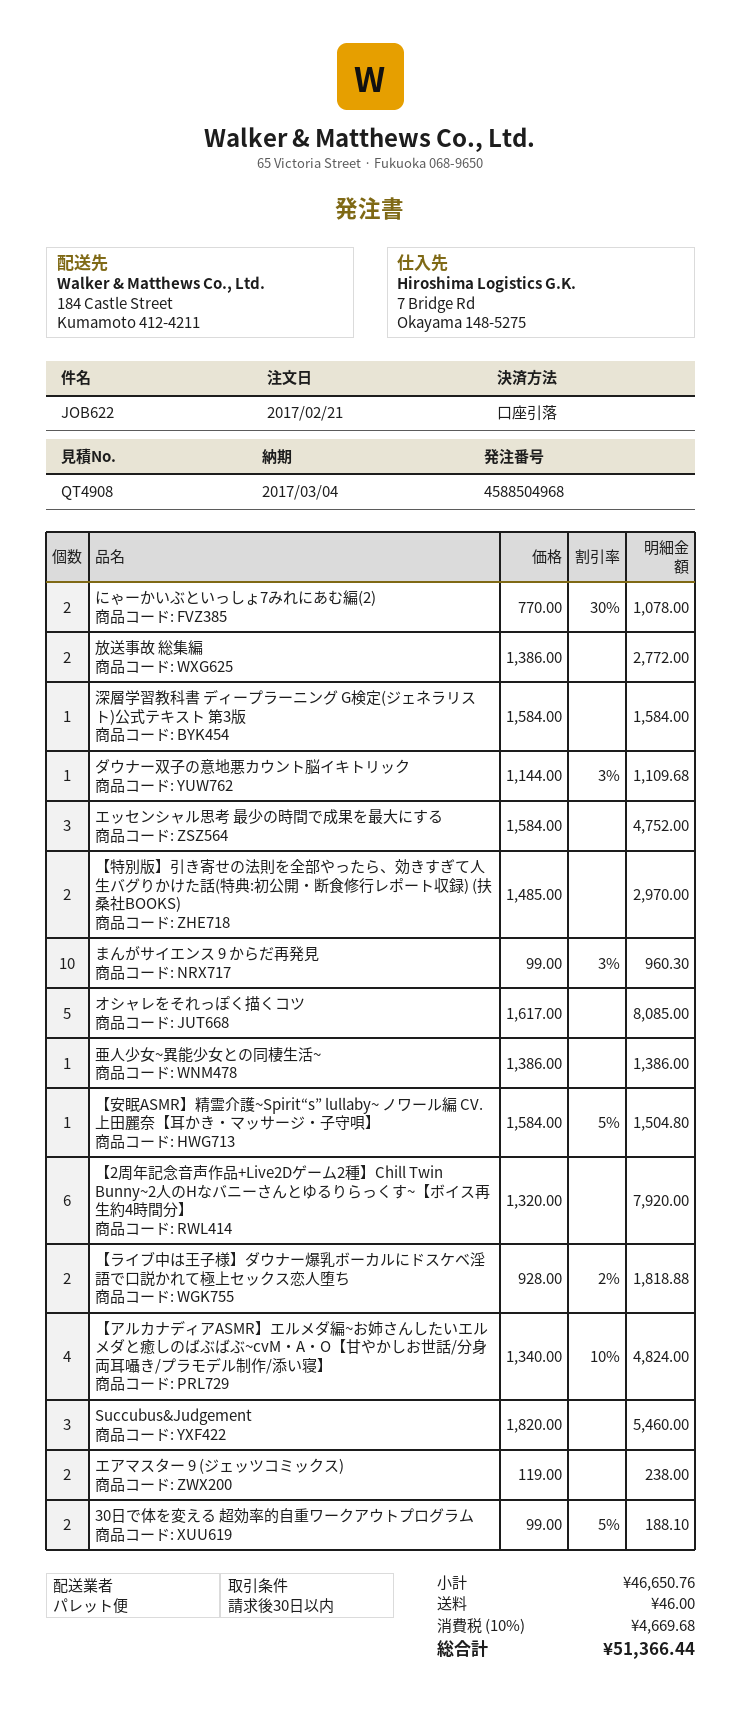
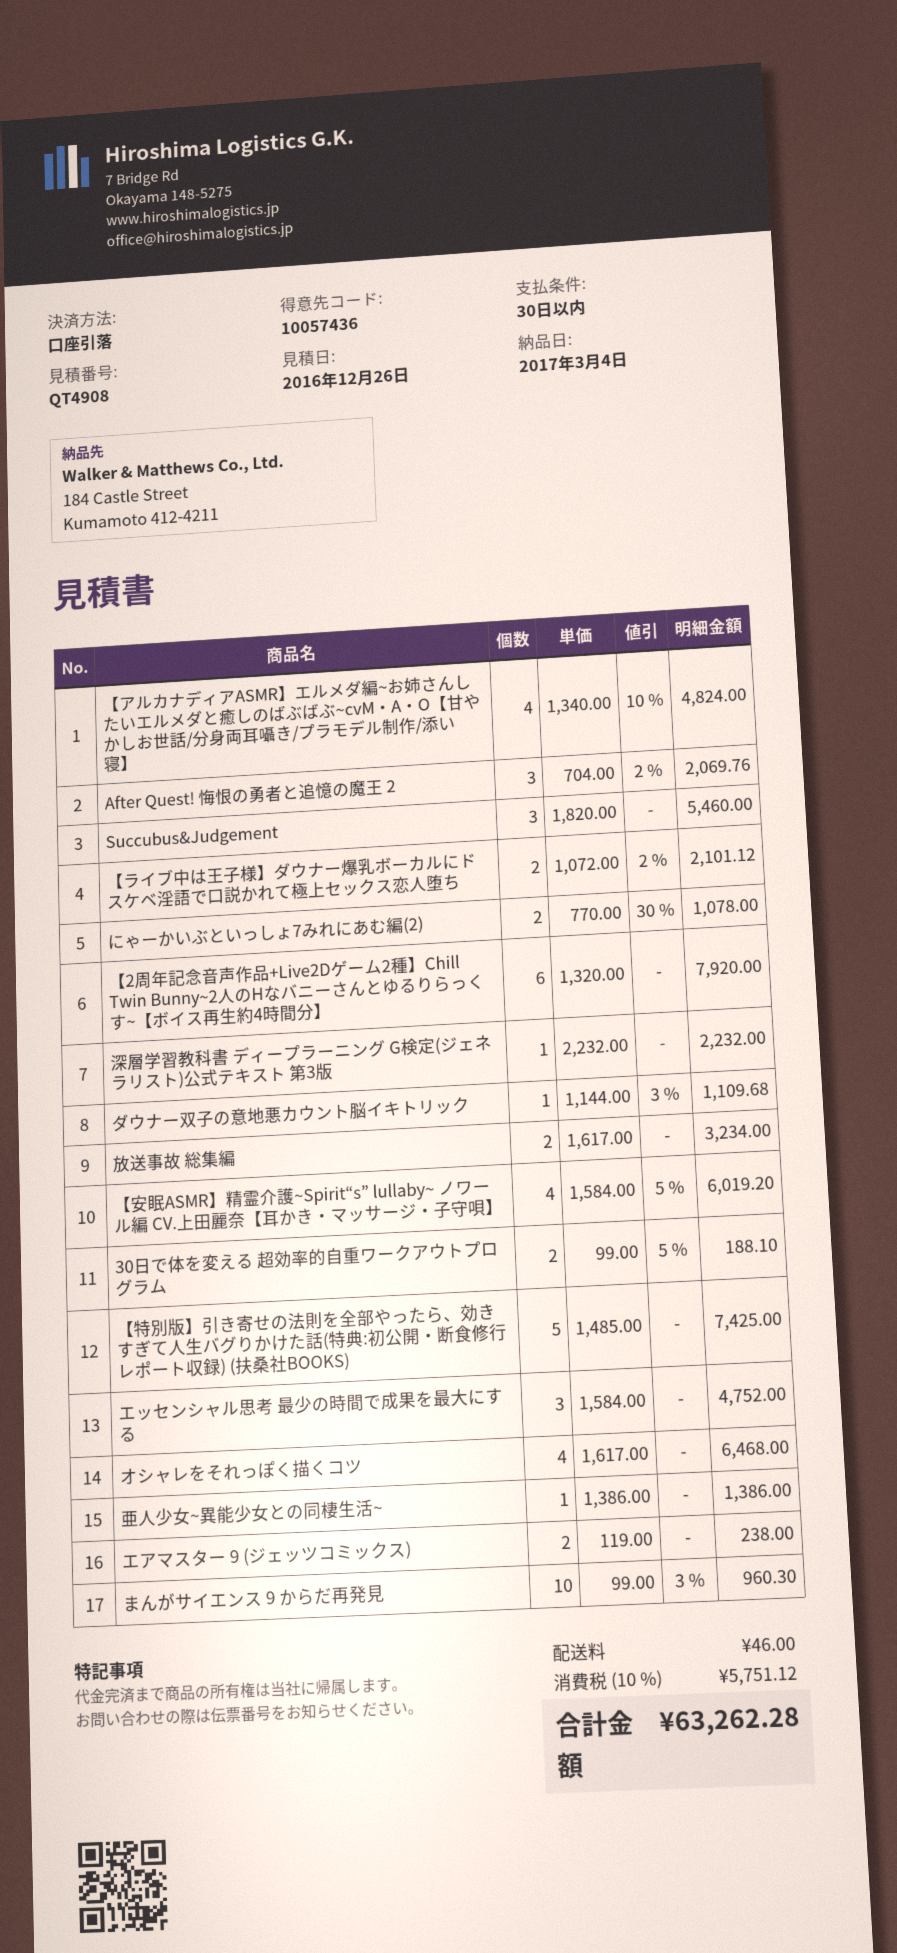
放送事故 総集編: 2 x 1386.00 = 2772.00 -> 2 x 1617.00 = 3234.00
深層学習教科書 ディープラーニング G検定(ジェネラリスト)公式テキスト 第3版: 1 x 1584.00 = 1584.00 -> 1 x 2232.00 = 2232.00
【特別版】引き寄せの法則を全部やったら、効きすぎて人生バグりかけた話(特典:初公開・断食修行レポート収録) (扶桑社BOOKS): 2 x 1485.00 = 2970.00 -> 5 x 1485.00 = 7425.00
オシャレをそれっぽく描くコツ: 5 x 1617.00 = 8085.00 -> 4 x 1617.00 = 6468.00
【安眠ASMR】精霊介護~Spirit“s” lullaby~ ノワール編 CV.上田麗奈【耳かき・マッサージ・子守唄】: 1 x 1584.00 - 5% = 1504.80 -> 4 x 1584.00 - 5% = 6019.20
【ライブ中は王子様】ダウナー爆乳ボーカルにドスケベ淫語で口説かれて極上セックス恋人堕ち: 2 x 928.00 - 2% = 1818.88 -> 2 x 1072.00 - 2% = 2101.12
After Quest! 悔恨の勇者と追憶の魔王 2: none -> 3 x 704.00 - 2% = 2069.76
tax: 10% = 4669.68 -> 10% = 5751.12
total: 51366.44 -> 63262.28

